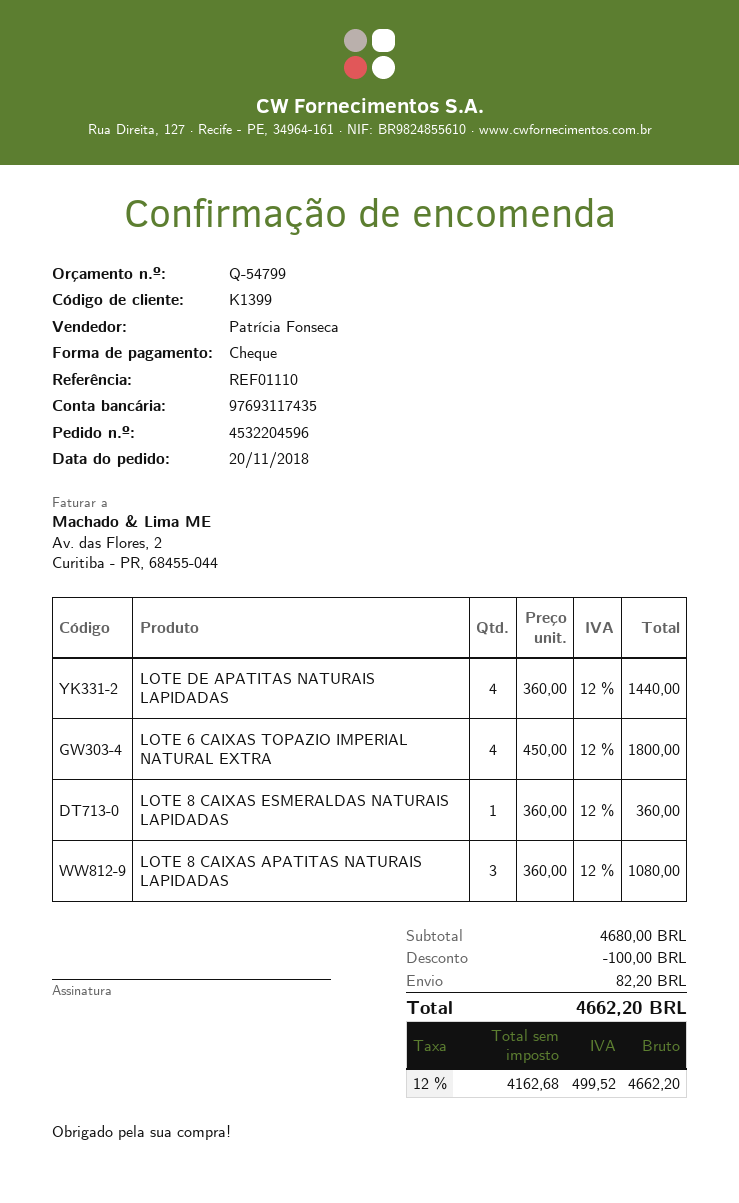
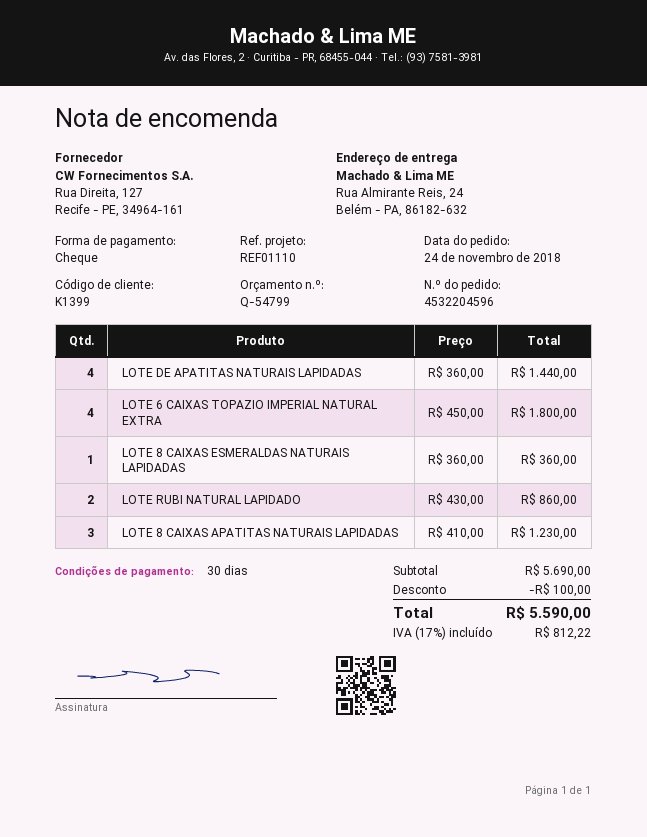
order date: 2018-11-20 -> 2018-11-24
LOTE 8 CAIXAS APATITAS NATURAIS LAPIDADAS: 3 x 360.00 = 1080.00 -> 3 x 410.00 = 1230.00
LOTE RUBI NATURAL LAPIDADO: none -> 2 x 430.00 = 860.00
subtotal: 4680.00 -> 5690.00
shipping: 82.20 -> none
tax: 12% = 499.52 -> 17% = 812.22
total: 4662.20 -> 5590.00

